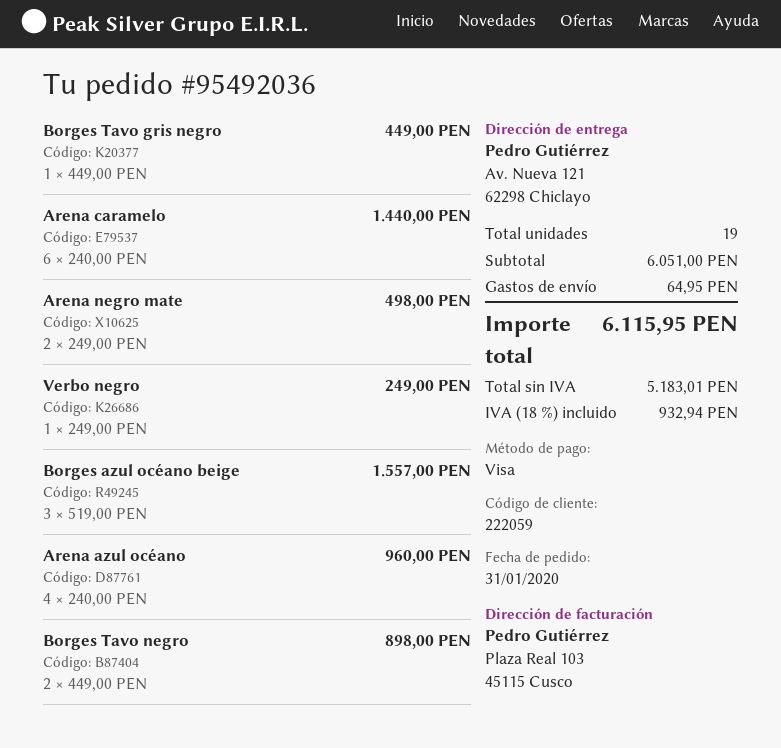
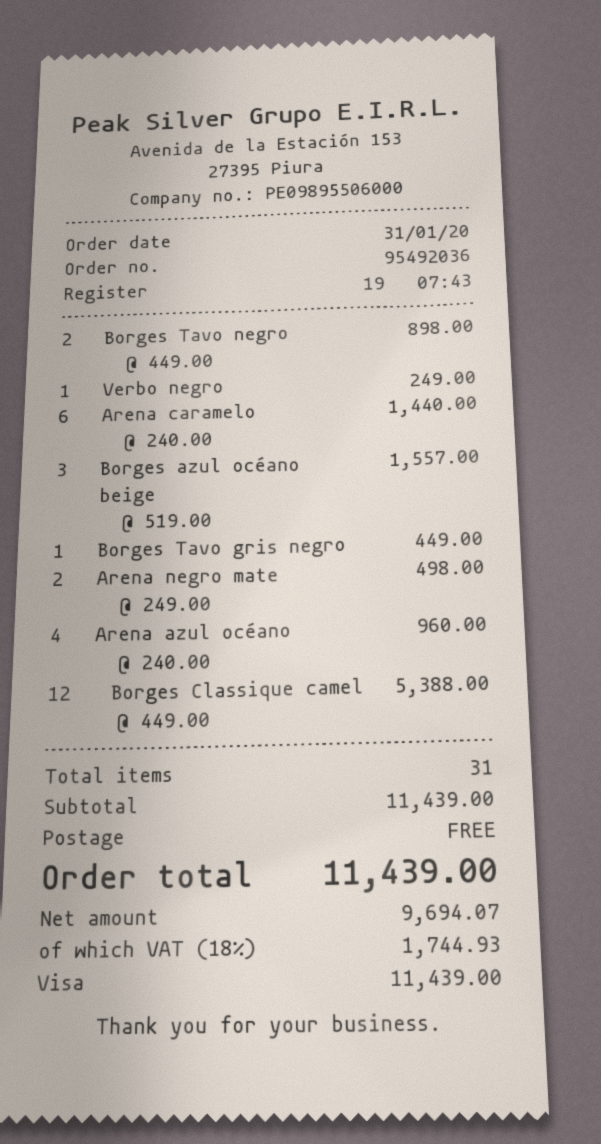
Borges Classique camel: none -> 12 x 449.00 = 5388.00
total quantity: 19 -> 31
subtotal: 6051.00 -> 11439.00
shipping: 64.95 -> 0.00
net: 5183.01 -> 9694.07
tax: 18% = 932.94 -> 18% = 1744.93
total: 6115.95 -> 11439.00

